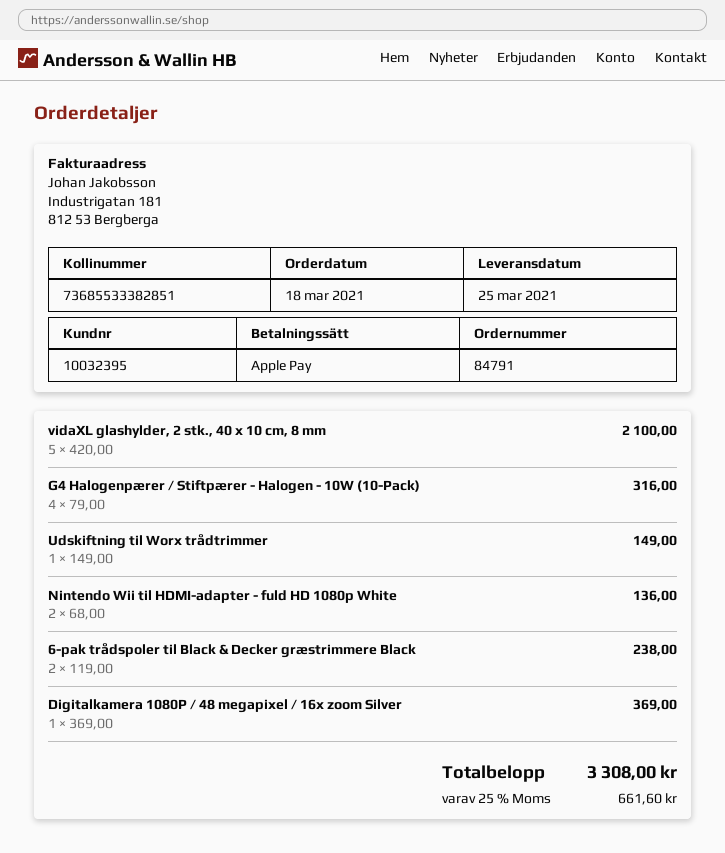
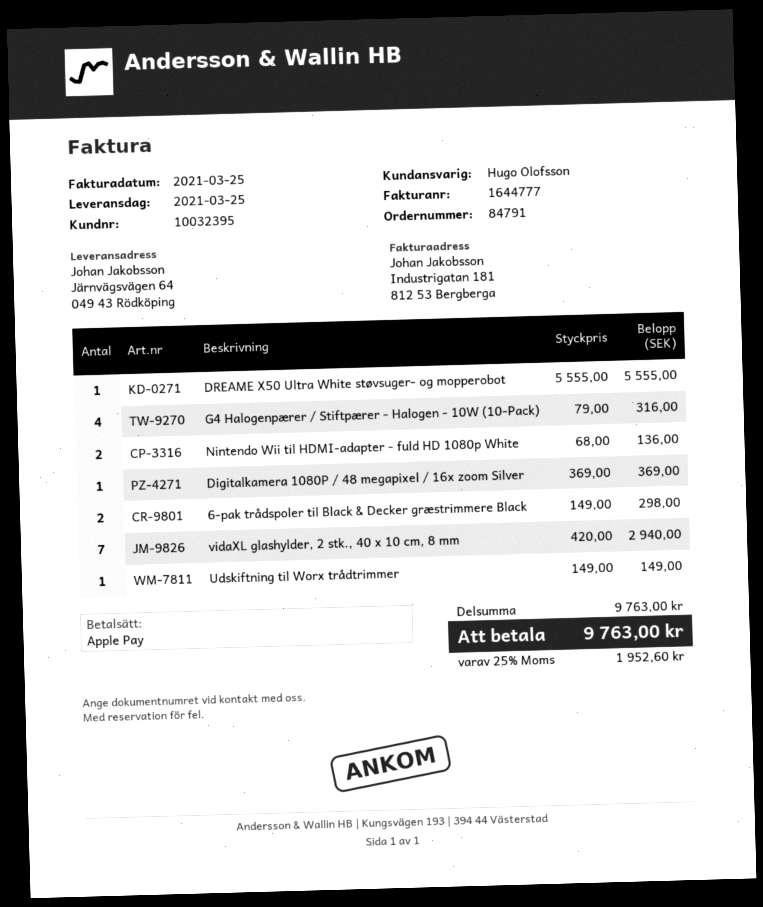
vidaXL glashylder, 2 stk., 40 x 10 cm, 8 mm: 5 x 420.00 = 2100.00 -> 7 x 420.00 = 2940.00
6-pak trådspoler til Black & Decker græstrimmere Black: 2 x 119.00 = 238.00 -> 2 x 149.00 = 298.00
DREAME X50 Ultra White støvsuger- og mopperobot: none -> 1 x 5555.00 = 5555.00
tax: 25% = 661.60 -> 25% = 1952.60
total: 3308.00 -> 9763.00

